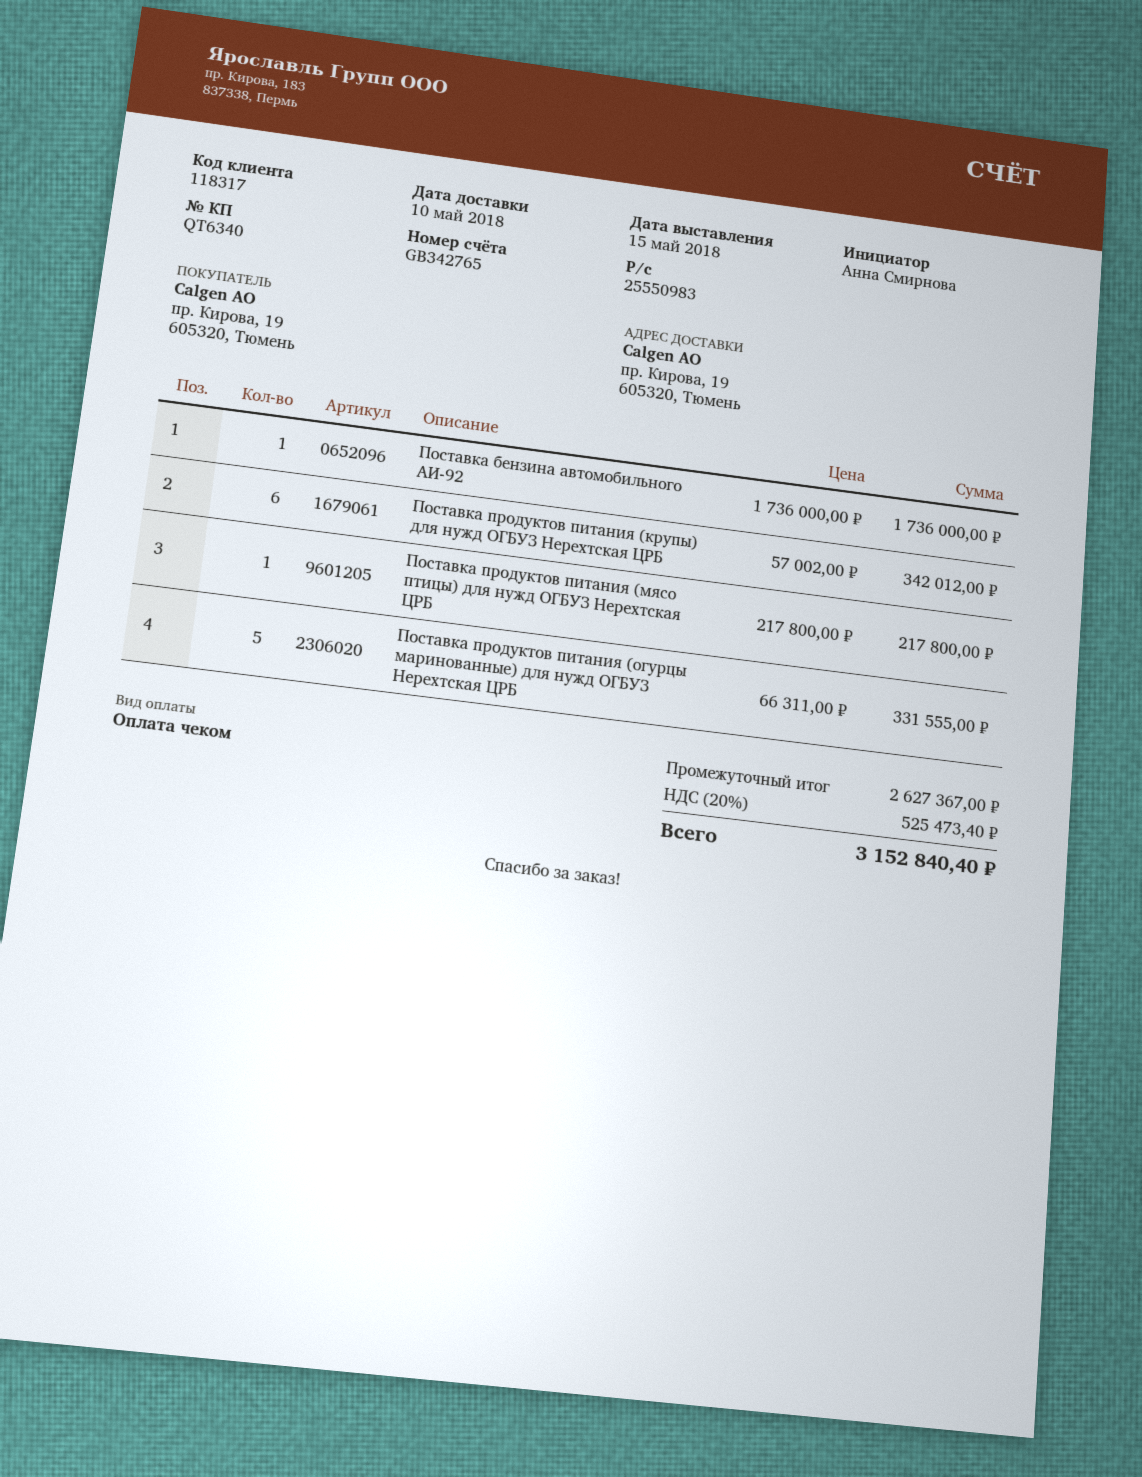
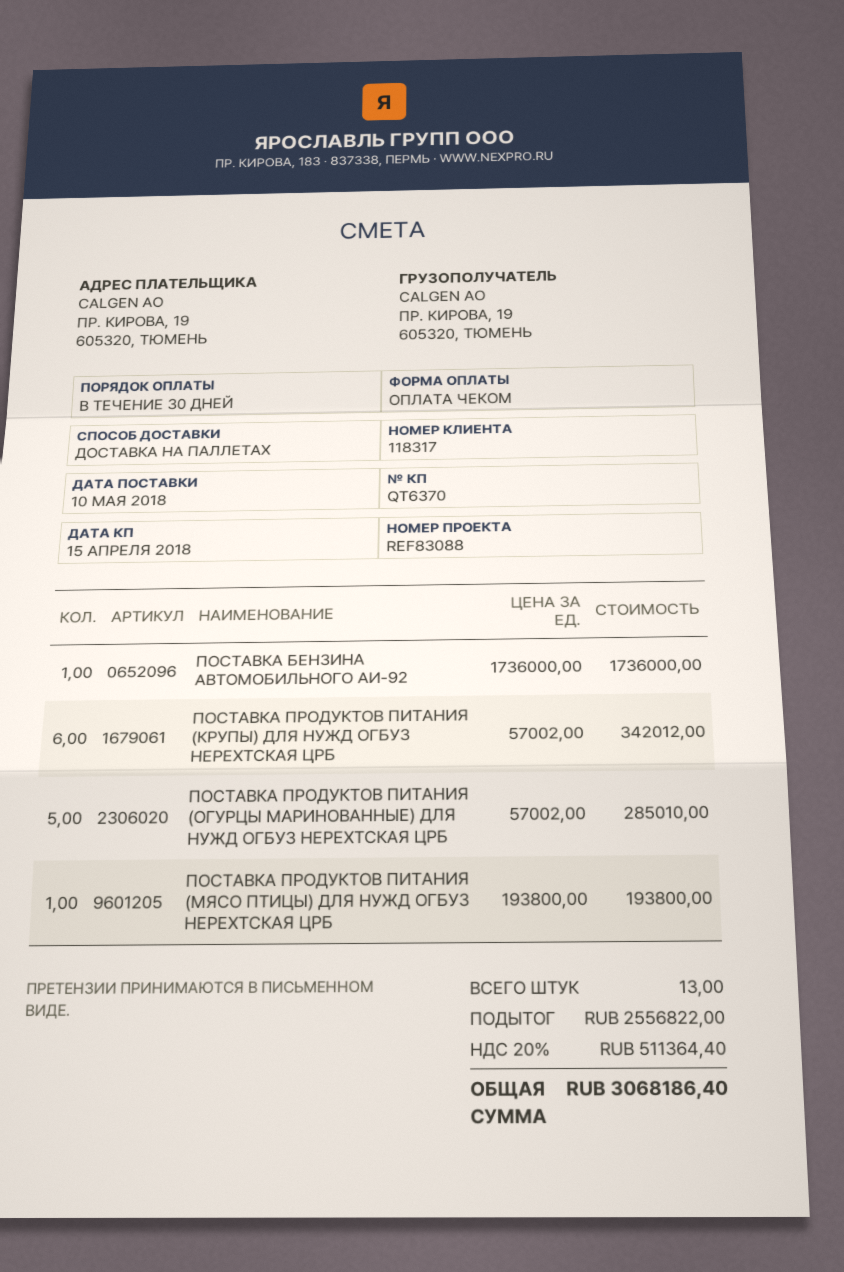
quote number: QT6340 -> QT6370
Поставка продуктов питания (мясо птицы) для нужд ОГБУЗ Нерехтская ЦРБ: 1 x 217800.00 = 217800.00 -> 1 x 193800.00 = 193800.00
Поставка продуктов питания (огурцы маринованные) для нужд ОГБУЗ Нерехтская ЦРБ: 5 x 66311.00 = 331555.00 -> 5 x 57002.00 = 285010.00
subtotal: 2627367.00 -> 2556822.00
tax: 20% = 525473.40 -> 20% = 511364.40
total: 3152840.40 -> 3068186.40

